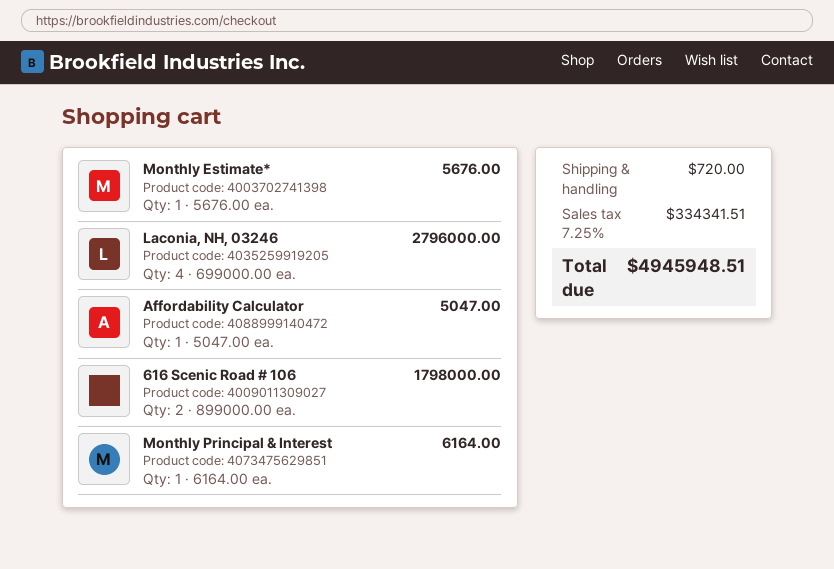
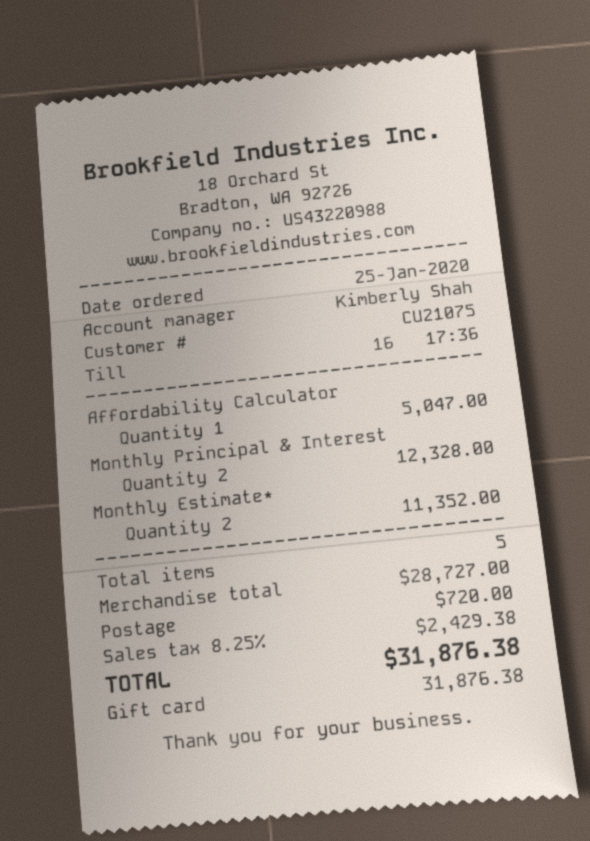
Monthly Estimate*: 1 for 5676.00 -> 2 for 11352.00
Laconia, NH, 03246: 4 for 2796000.00 -> none
616 Scenic Road # 106: 2 for 1798000.00 -> none
Monthly Principal & Interest: 1 for 6164.00 -> 2 for 12328.00
tax: 7.25% = 334341.51 -> 8.25% = 2429.38
total: 4945948.51 -> 31876.38

